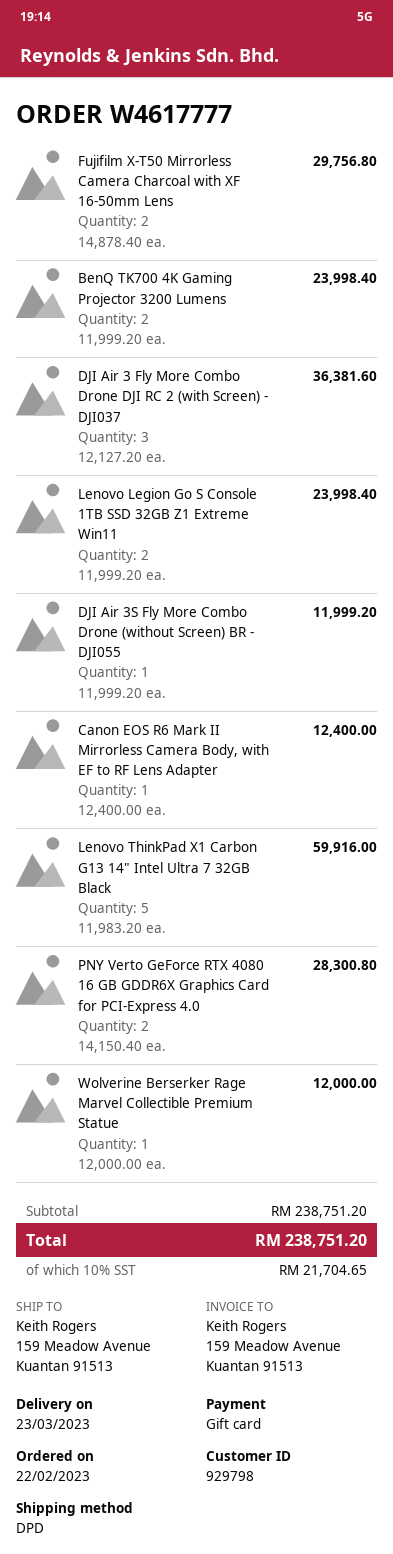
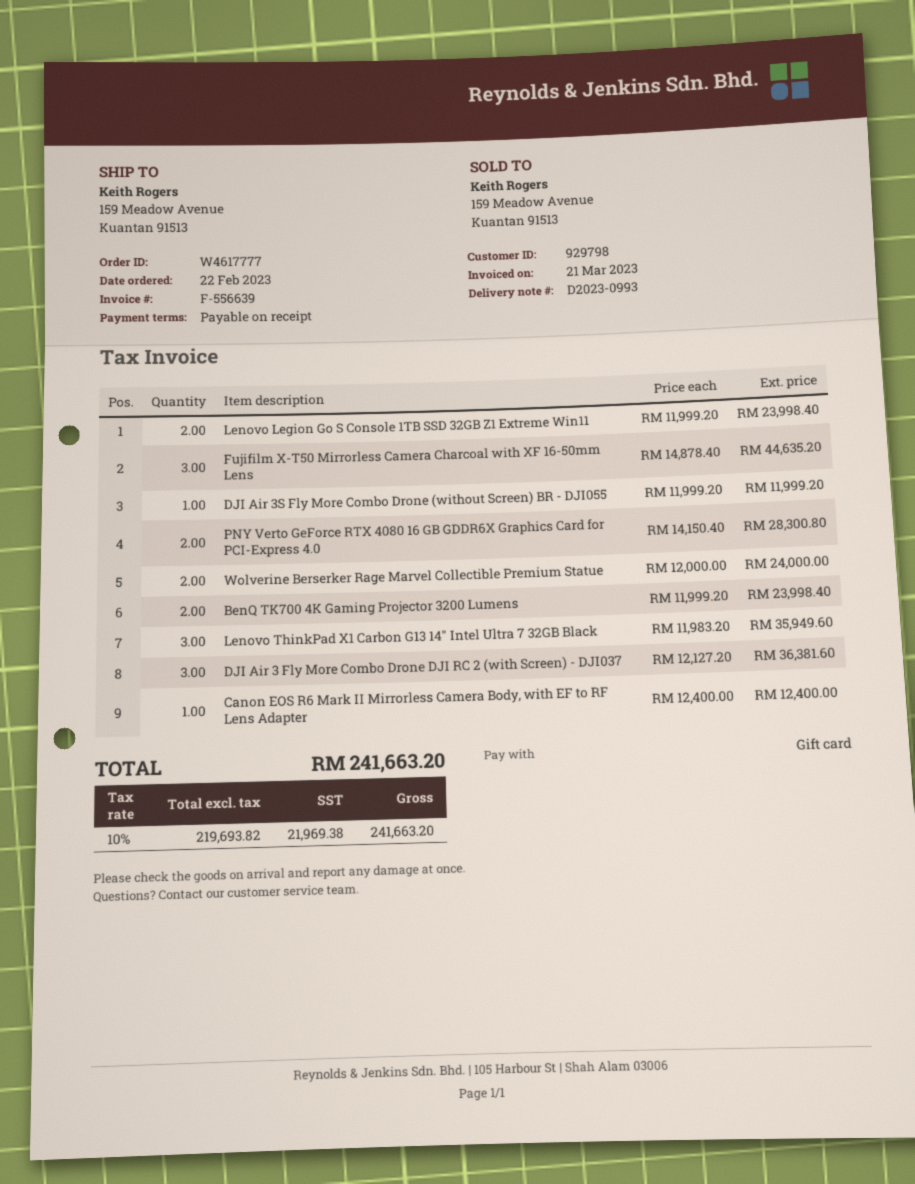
Fujifilm X-T50 Mirrorless Camera Charcoal with XF 16-50mm Lens: 2 x 14878.40 = 29756.80 -> 3 x 14878.40 = 44635.20
Lenovo ThinkPad X1 Carbon G13 14" Intel Ultra 7 32GB Black: 5 x 11983.20 = 59916.00 -> 3 x 11983.20 = 35949.60
Wolverine Berserker Rage Marvel Collectible Premium Statue: 1 x 12000.00 = 12000.00 -> 2 x 12000.00 = 24000.00
tax: 10% = 21704.65 -> 10% = 21969.38
total: 238751.20 -> 241663.20

